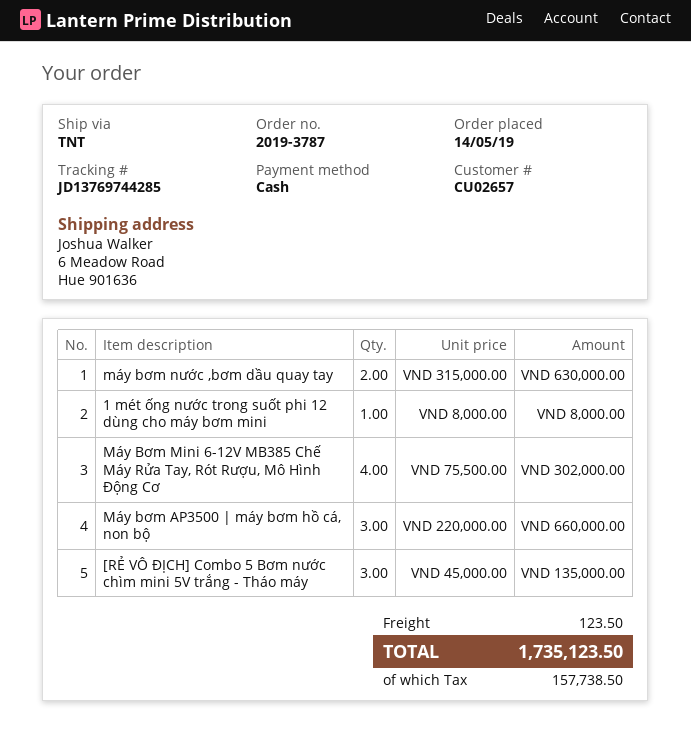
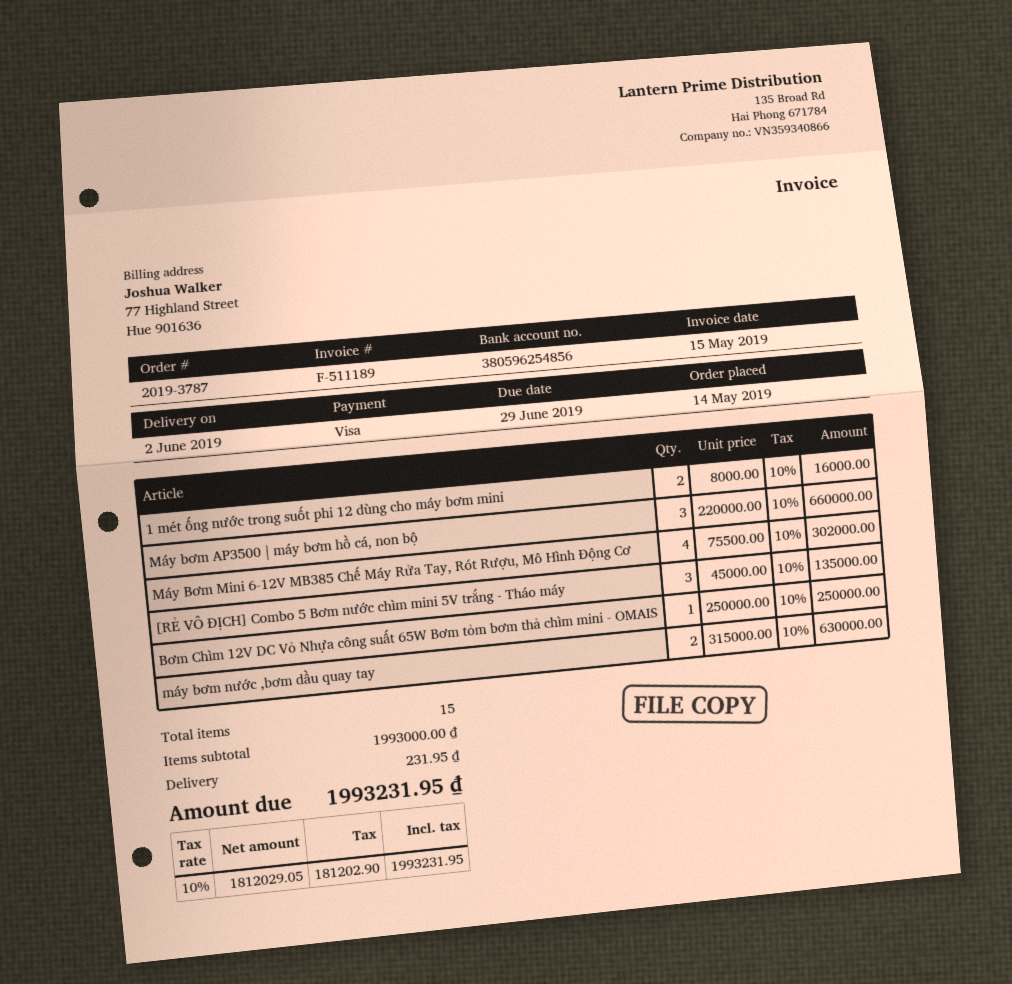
payment method: cash -> Visa
1 mét ống nước trong suốt phi 12 dùng cho máy bơm mini: 1 x 8000.00 = 8000.00 -> 2 x 8000.00 = 16000.00
Bơm Chìm 12V DC Vỏ Nhựa công suất 65W Bơm tỏm bơm thả chìm mini - OMAIS: none -> 1 x 250000.00 = 250000.00
shipping: 123.50 -> 231.95
tax: 157738.50 -> 181202.90
total: 1735123.50 -> 1993231.95

